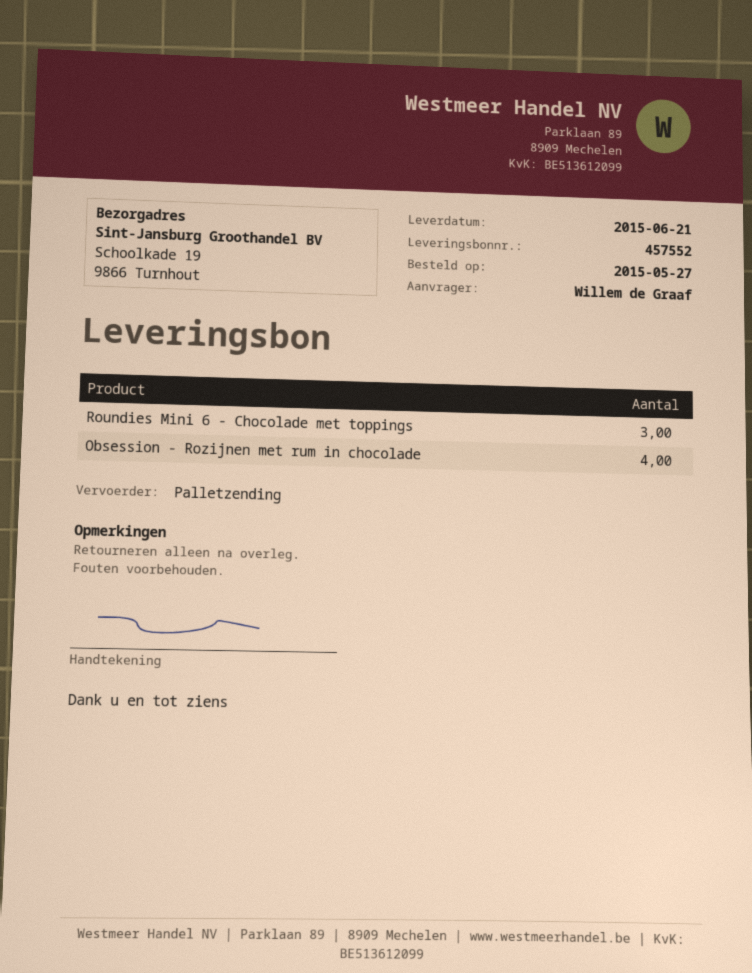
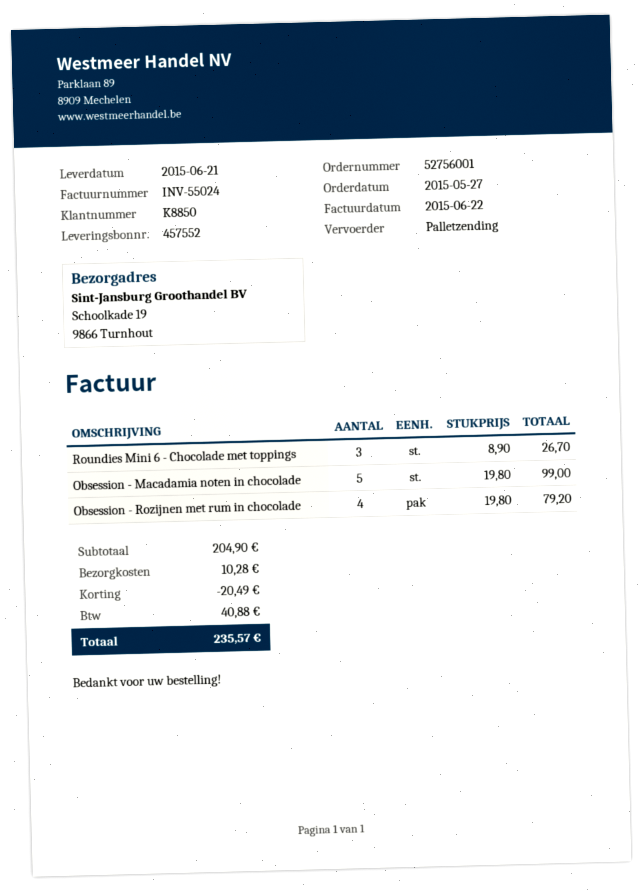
Obsession - Macadamia noten in chocolade: none -> 5

